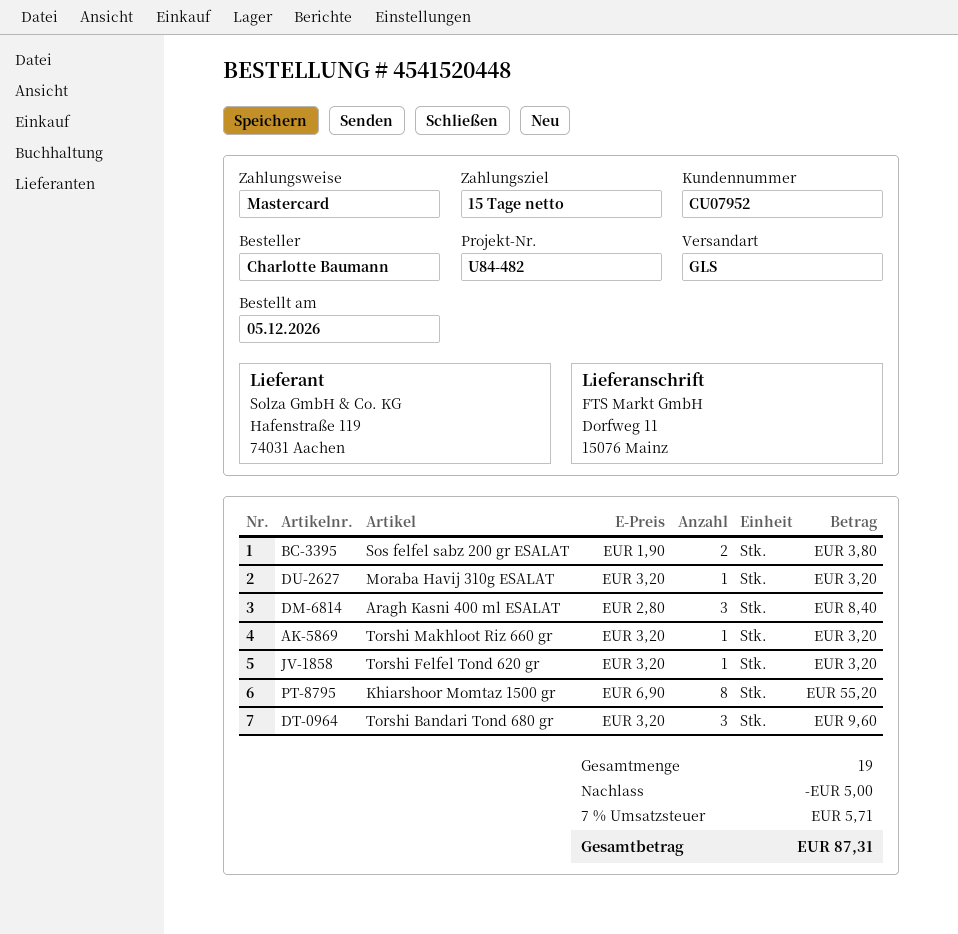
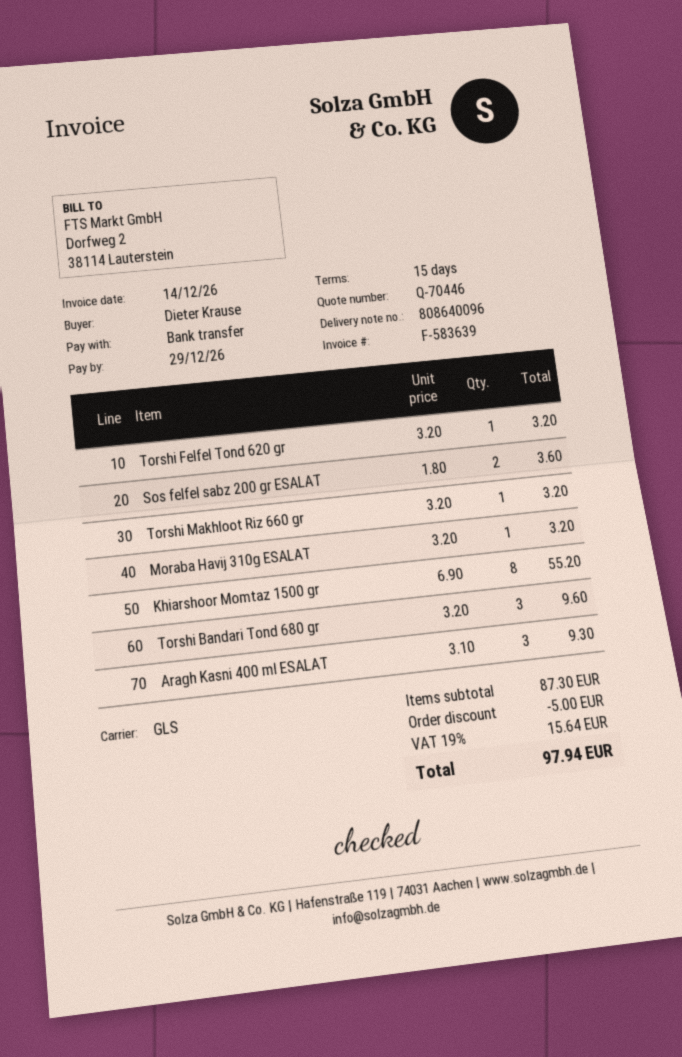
ordered by: Charlotte Baumann -> Dieter Krause
payment method: Mastercard -> bank transfer
Sos felfel sabz 200 gr ESALAT: 2 x 1.90 = 3.80 -> 2 x 1.80 = 3.60
Aragh Kasni 400 ml ESALAT: 3 x 2.80 = 8.40 -> 3 x 3.10 = 9.30
tax: 7% = 5.71 -> 19% = 15.64
total: 87.31 -> 97.94

